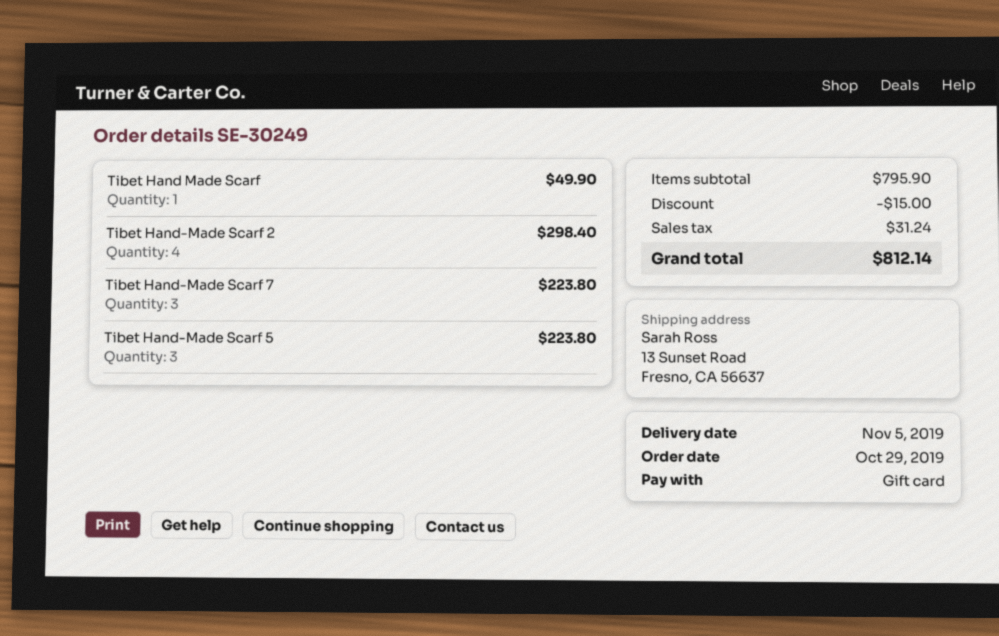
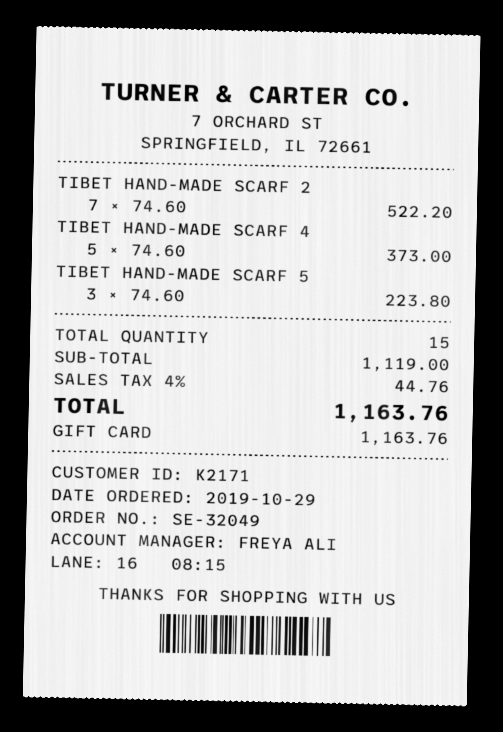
order number: SE-30249 -> SE-32049
Tibet Hand Made Scarf: 1 for 49.90 -> none
Tibet Hand-Made Scarf 2: 4 for 298.40 -> 7 for 522.20
Tibet Hand-Made Scarf 7: 3 for 223.80 -> none
TIBET HAND-MADE SCARF 4: none -> 5 for 373.00
subtotal: 795.90 -> 1119.00
discount: 15.00 -> none
tax: 31.24 -> 44.76
total: 812.14 -> 1163.76

